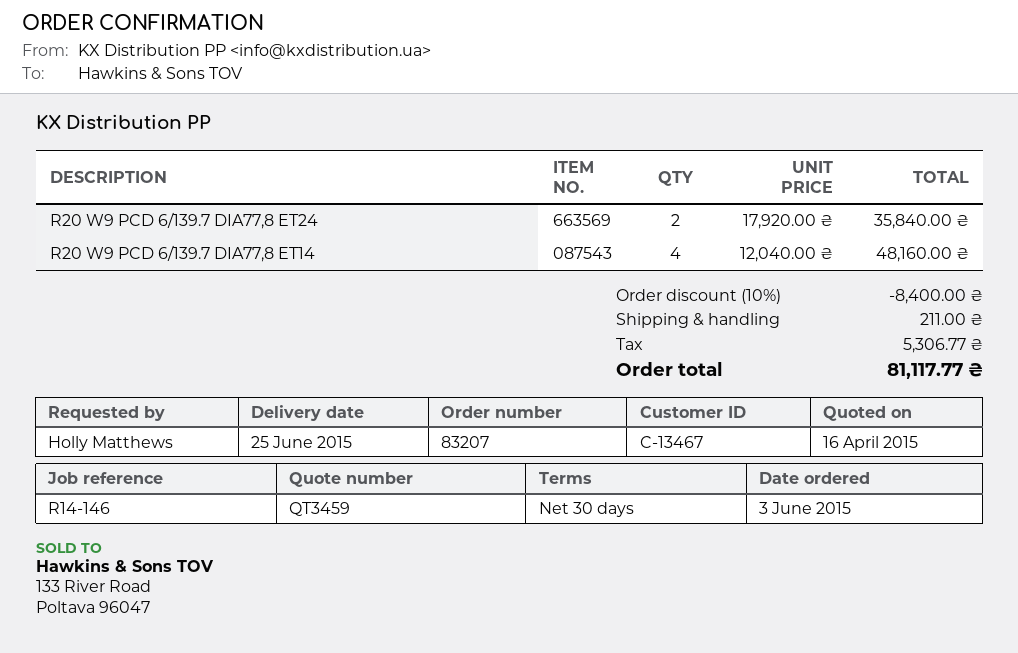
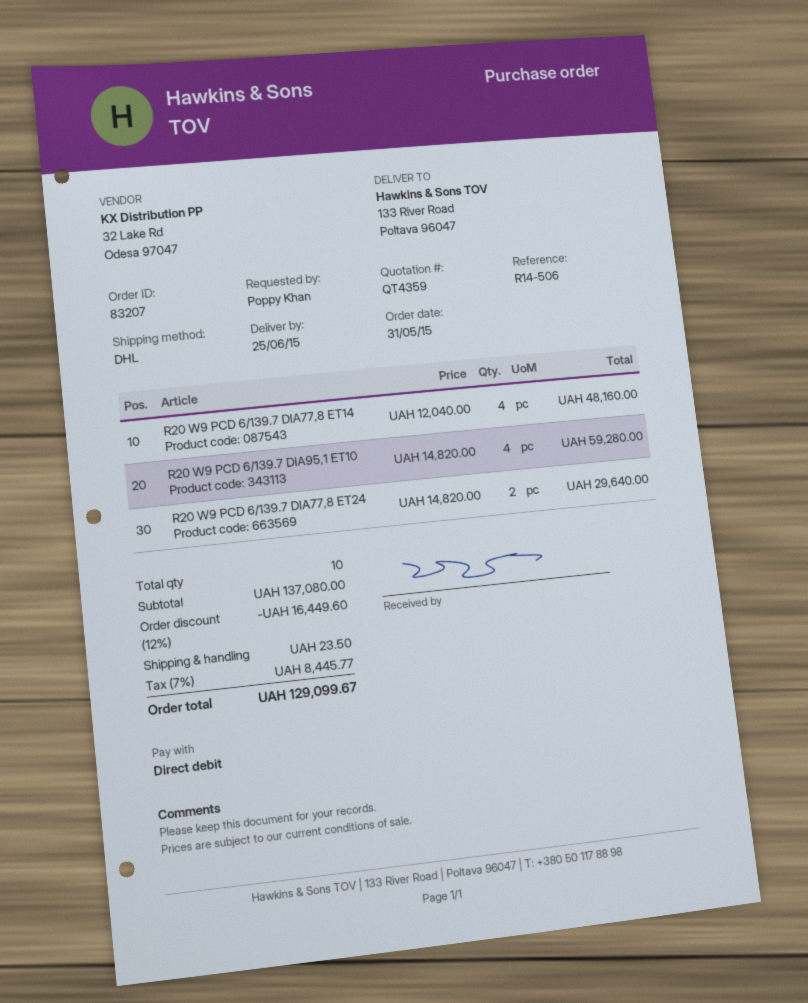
quote number: QT3459 -> QT4359
order date: 2015-06-03 -> 2015-05-31
reference: R14-146 -> R14-506
ordered by: Holly Matthews -> Poppy Khan
R20 W9 PCD 6/139.7 DIA77,8 ET24: 2 x 17920.00 = 35840.00 -> 2 x 14820.00 = 29640.00
R20 W9 PCD 6/139.7 DIA95,1 ET10: none -> 4 x 14820.00 = 59280.00
discount: 10% = 8400.00 -> 12% = 16449.60
shipping: 211.00 -> 23.50
tax: 5306.77 -> 8445.77
total: 81117.77 -> 129099.67

